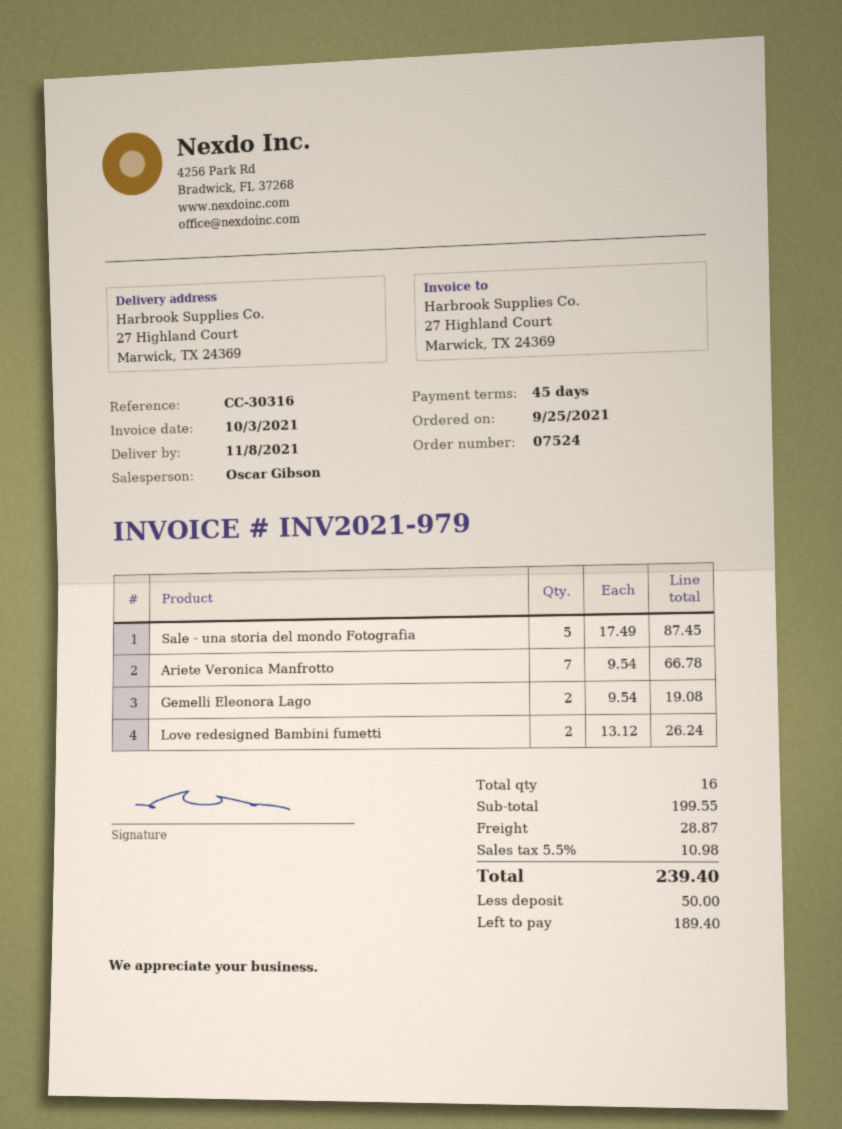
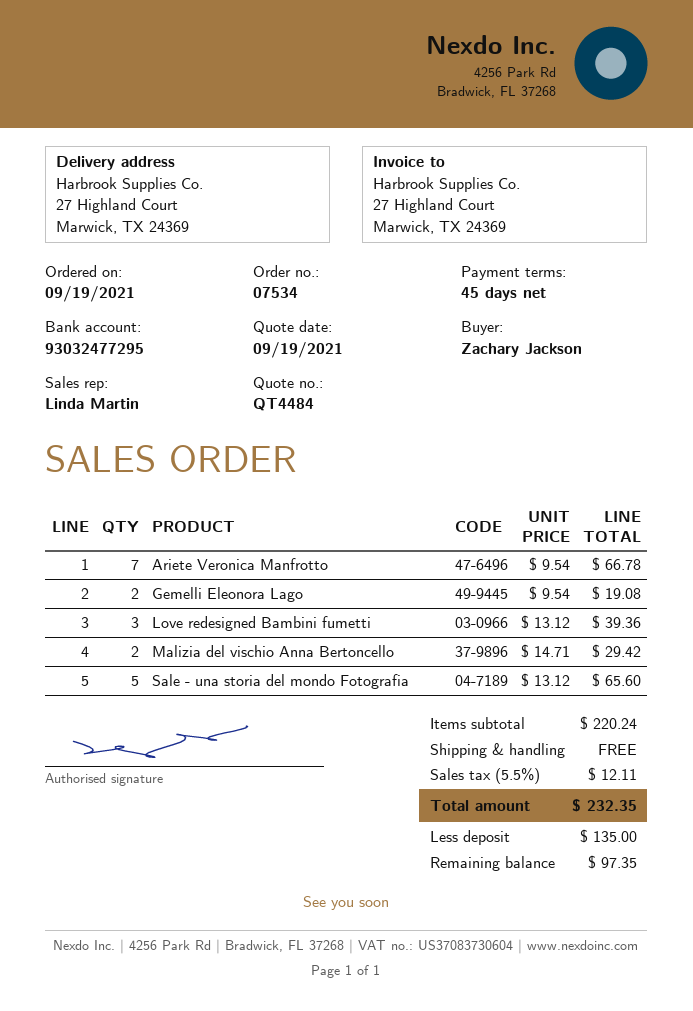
order number: 07524 -> 07534
order date: 2021-09-25 -> 2021-09-19
sales rep: Oscar Gibson -> Linda Martin
Sale - una storia del mondo Fotografia: 5 x 17.49 = 87.45 -> 5 x 13.12 = 65.60
Love redesigned Bambini fumetti: 2 x 13.12 = 26.24 -> 3 x 13.12 = 39.36
Malizia del vischio Anna Bertoncello: none -> 2 x 14.71 = 29.42
subtotal: 199.55 -> 220.24
shipping: 28.87 -> 0.00
tax: 5.5% = 10.98 -> 5.5% = 12.11
total: 239.40 -> 232.35
deposit: 50.00 -> 135.00
balance: 189.40 -> 97.35

